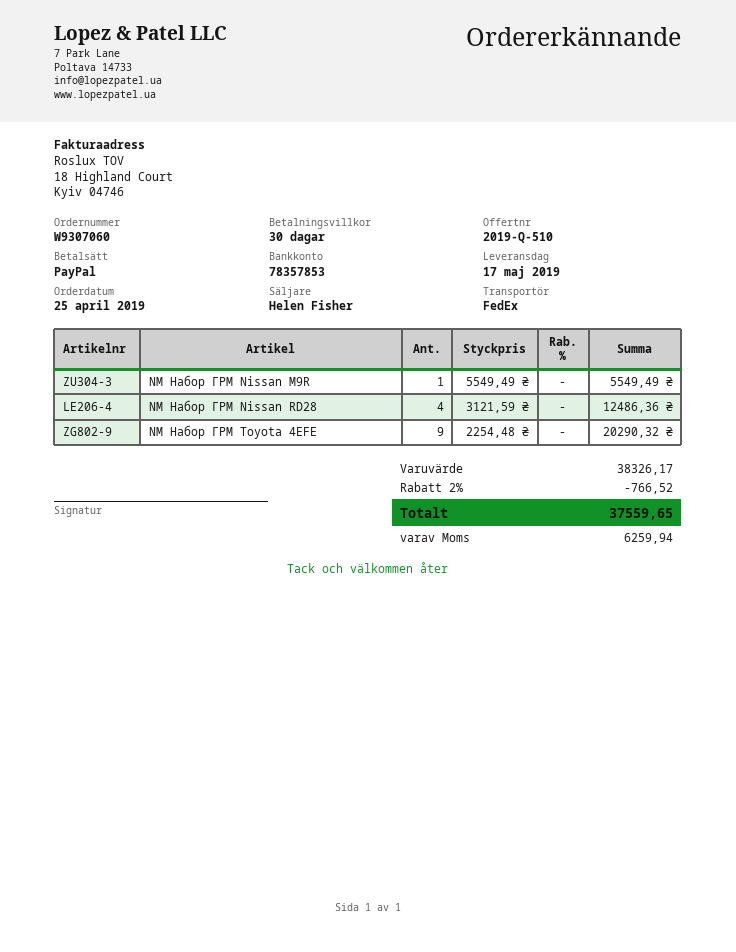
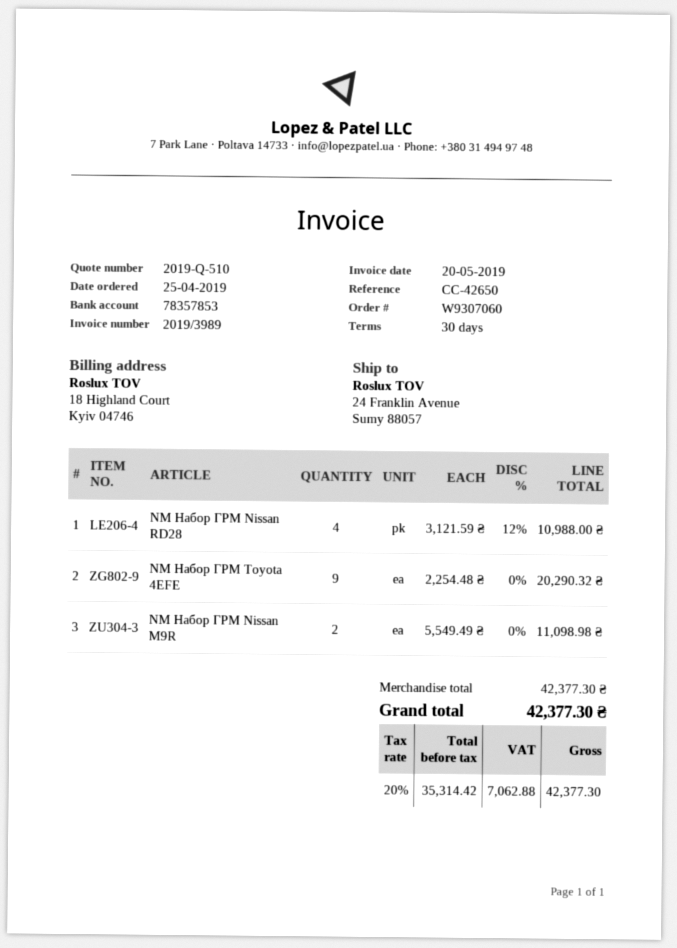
NM Набор ГРМ Nissan M9R: 1 x 5549.49 = 5549.49 -> 2 x 5549.49 = 11098.98
NM Набор ГРМ Nissan RD28: 4 x 3121.59 = 12486.36 -> 4 x 3121.59 - 12% = 10988.00
subtotal: 38326.17 -> 42377.30
discount: 2% = 766.52 -> none
tax: 6259.94 -> 7062.88
total: 37559.65 -> 42377.30

